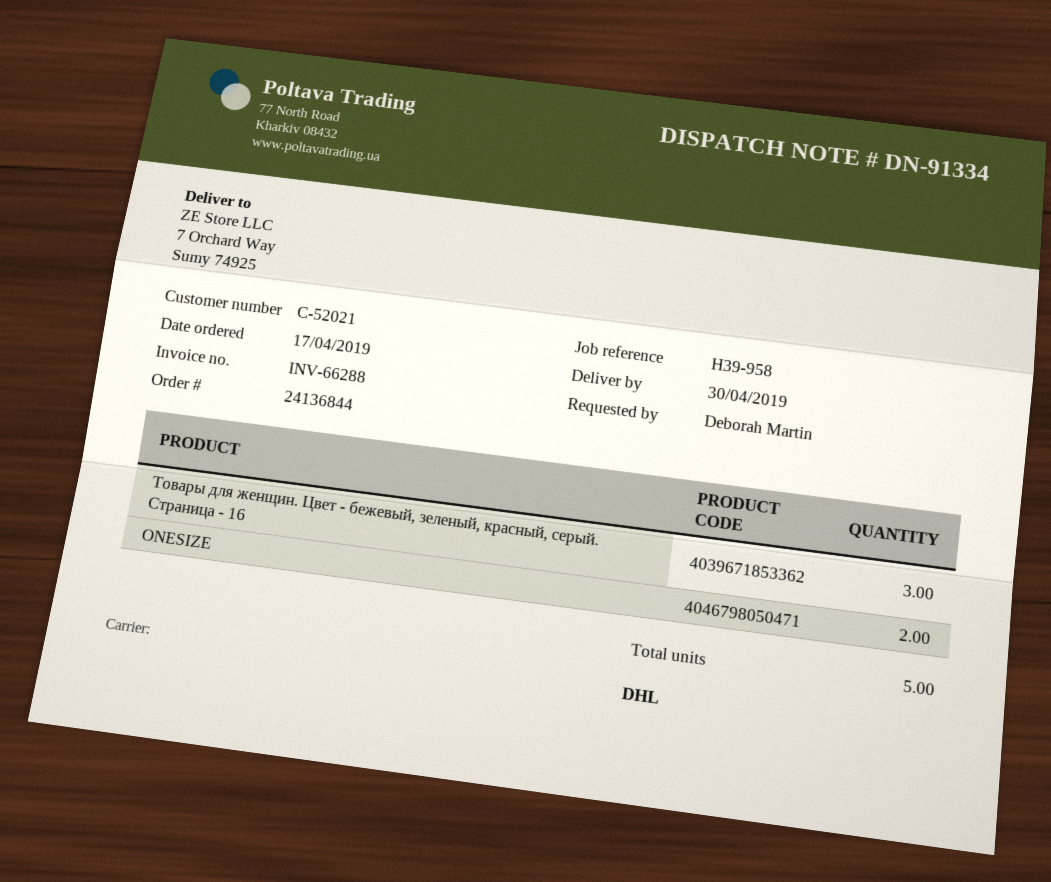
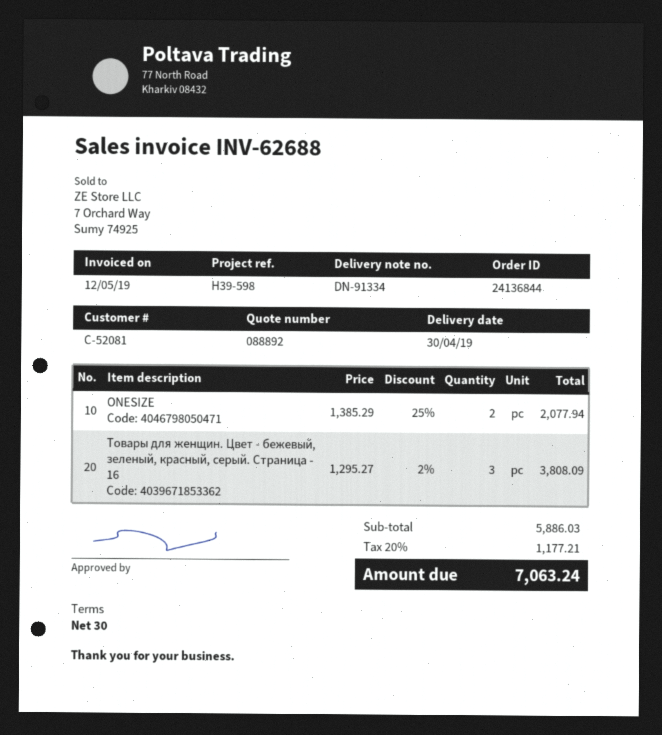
invoice number: INV-66288 -> INV-62688
customer number: C-52021 -> C-52081
reference: H39-958 -> H39-598

